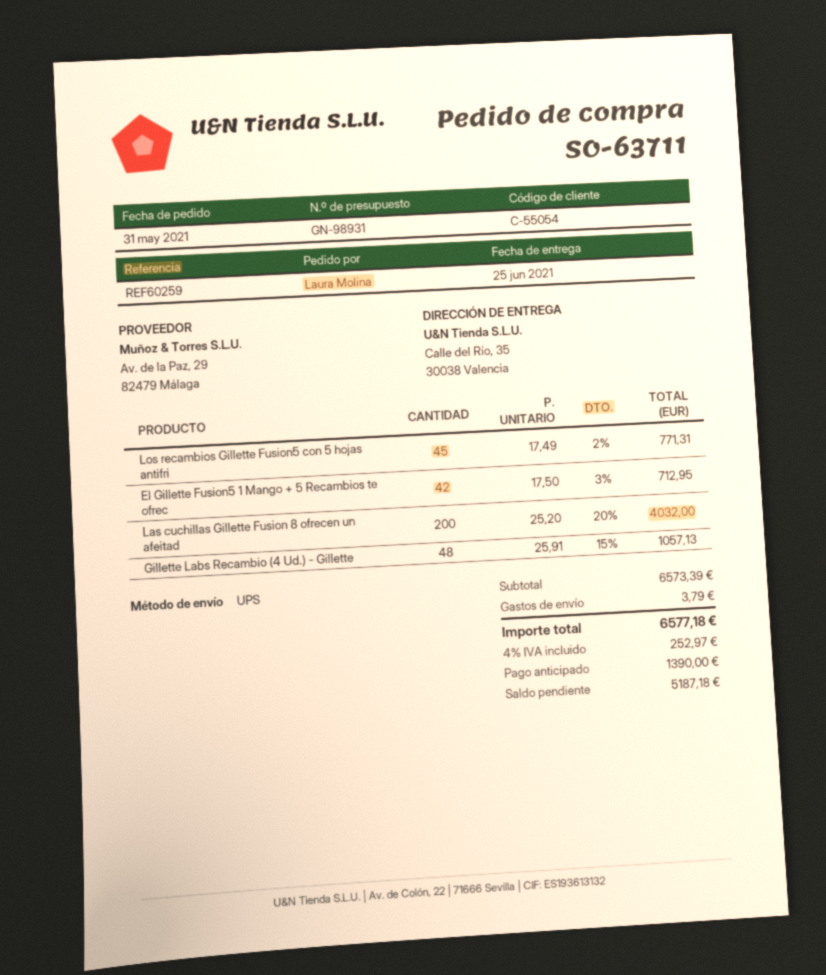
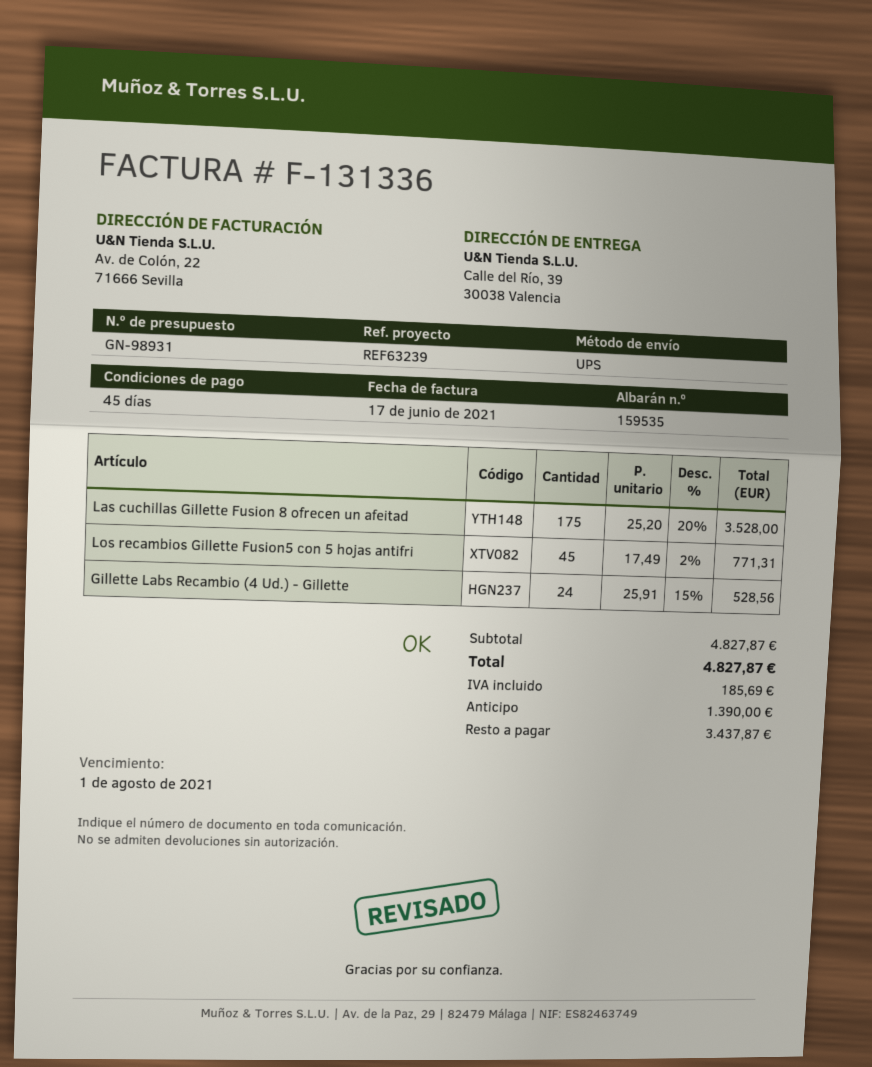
reference: REF60259 -> REF63239
ship to: Calle del Río, 35, 30038 Valencia -> Calle del Río, 39, 30038 Valencia
El Gillette Fusion5 1 Mango + 5 Recambios te ofrec: 42 x 17.50 - 3% = 712.95 -> none
Las cuchillas Gillette Fusion 8 ofrecen un afeitad: 200 x 25.20 - 20% = 4032.00 -> 175 x 25.20 - 20% = 3528.00
Gillette Labs Recambio (4 Ud.) - Gillette: 48 x 25.91 - 15% = 1057.13 -> 24 x 25.91 - 15% = 528.56
subtotal: 6573.39 -> 4827.87
shipping: 3.79 -> none
tax: 252.97 -> 185.69
total: 6577.18 -> 4827.87
balance: 5187.18 -> 3437.87

